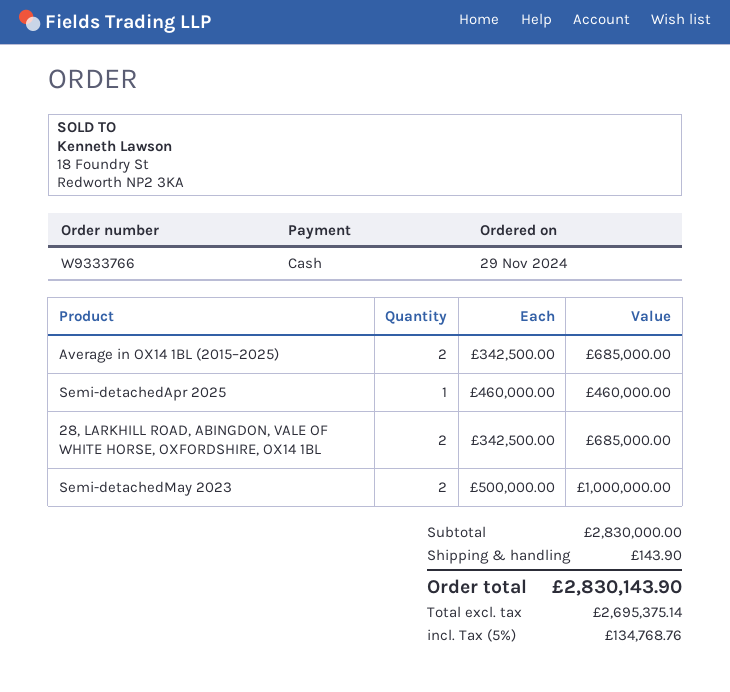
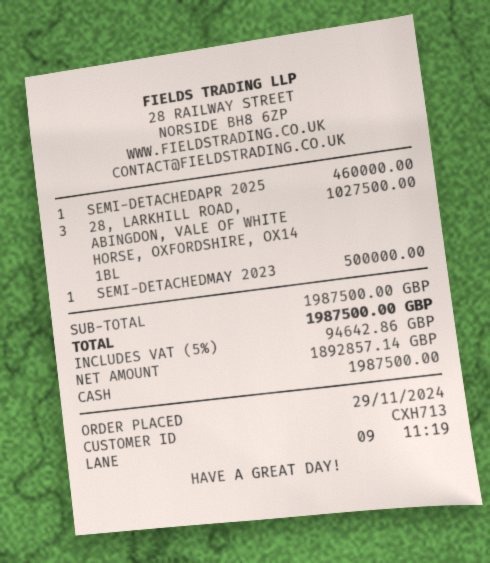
Average in OX14 1BL (2015–2025): 2 for 685000.00 -> none
28, LARKHILL ROAD, ABINGDON, VALE OF WHITE HORSE, OXFORDSHIRE, OX14 1BL: 2 for 685000.00 -> 3 for 1027500.00
Semi-detachedMay 2023: 2 for 1000000.00 -> 1 for 500000.00
subtotal: 2830000.00 -> 1987500.00
shipping: 143.90 -> none
net: 2695375.14 -> 1892857.14
tax: 5% = 134768.76 -> 5% = 94642.86
total: 2830143.90 -> 1987500.00

